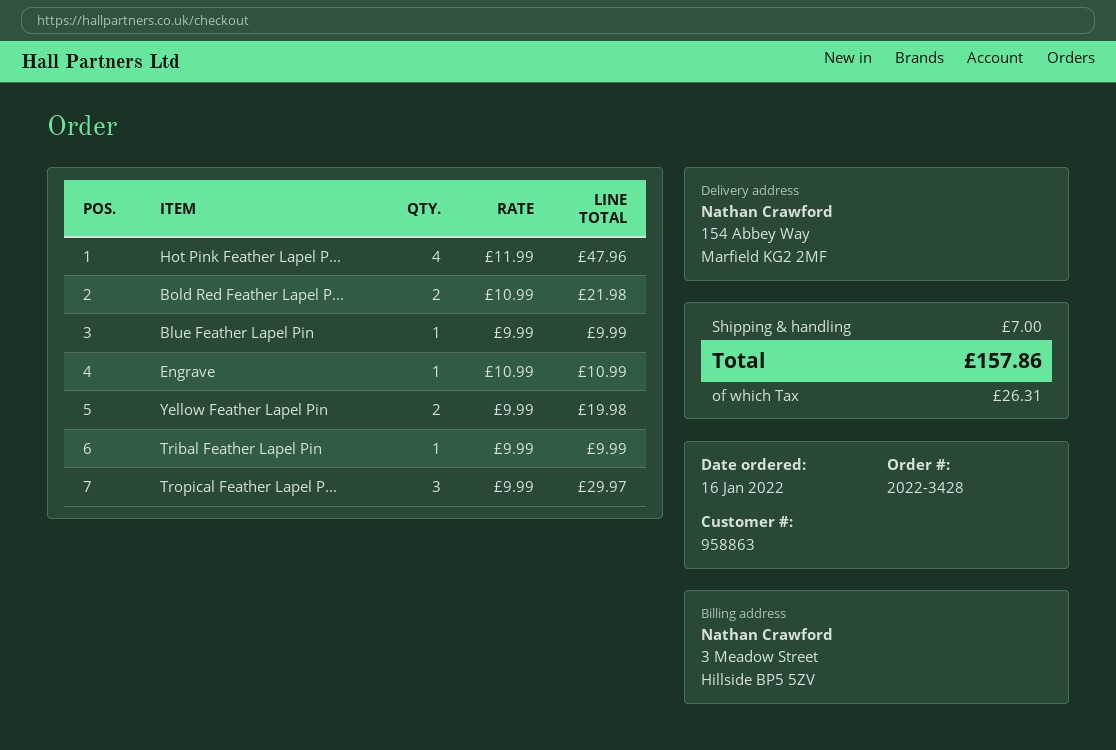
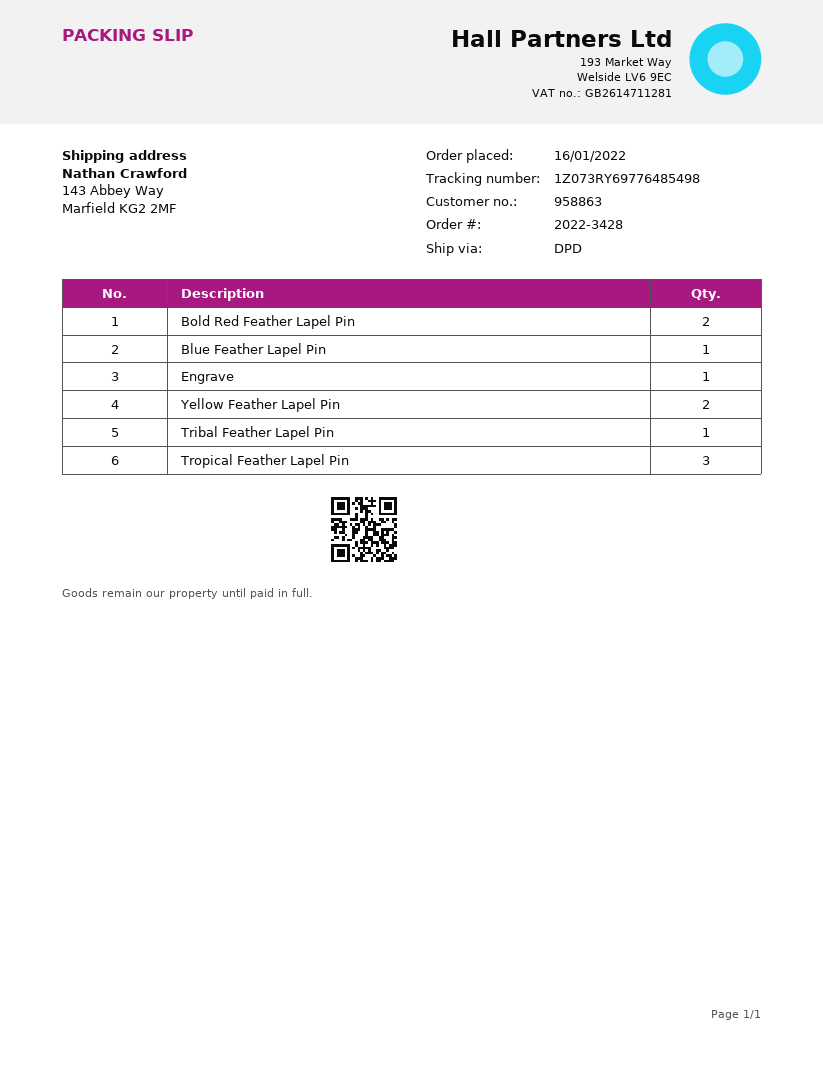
ship to: 154 Abbey Way, Marfield KG2 2MF -> 143 Abbey Way, Marfield KG2 2MF
Hot Pink Feather Lapel P...: 4 -> none

